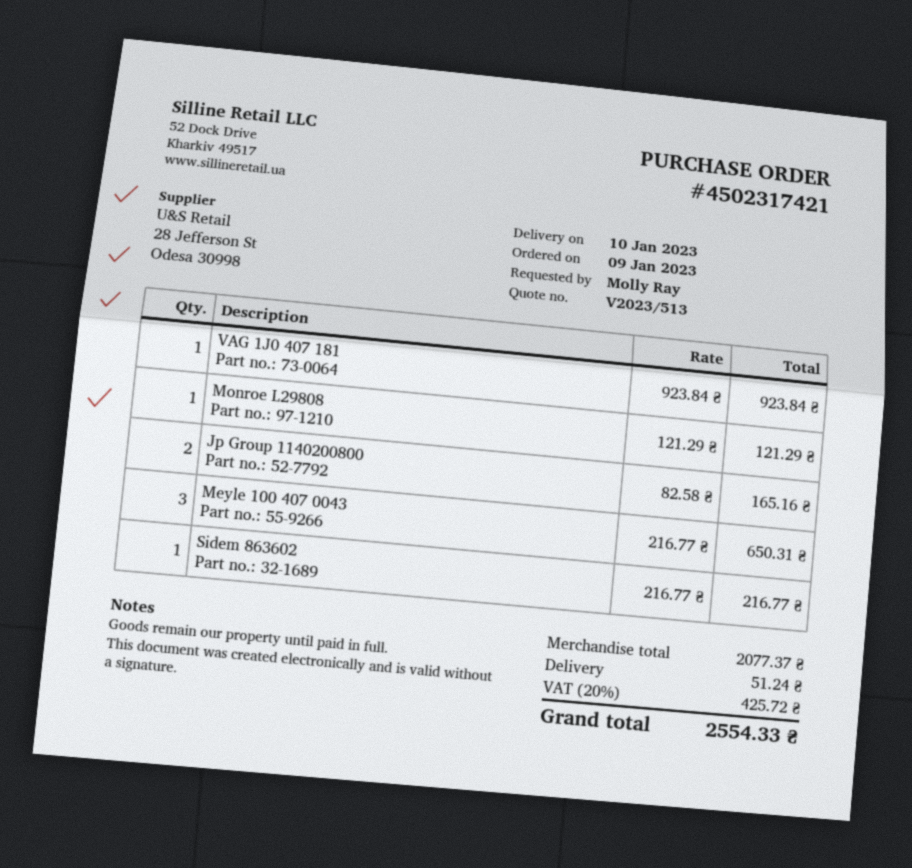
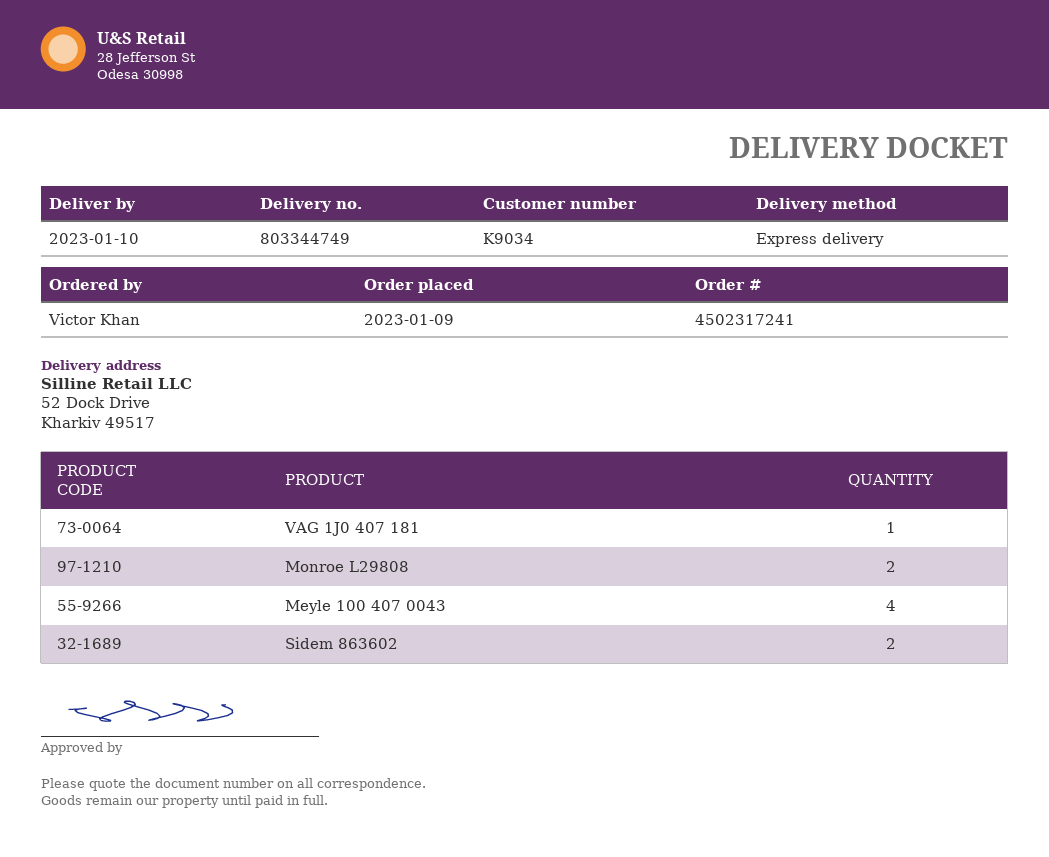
order number: 4502317421 -> 4502317241
ordered by: Molly Ray -> Victor Khan
Monroe L29808: 1 -> 2
Jp Group 1140200800: 2 -> none
Meyle 100 407 0043: 3 -> 4
Sidem 863602: 1 -> 2

